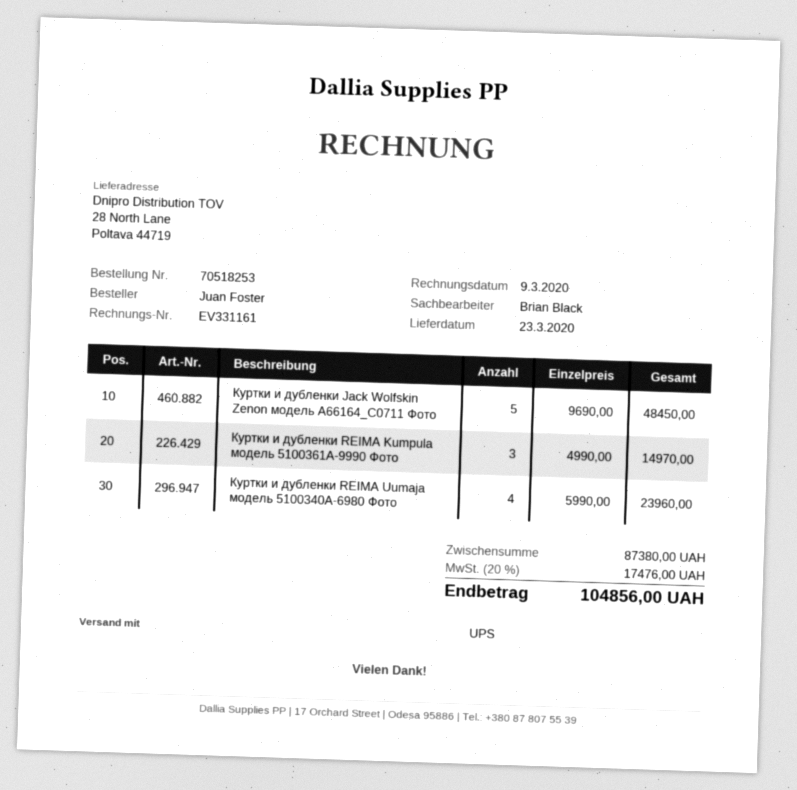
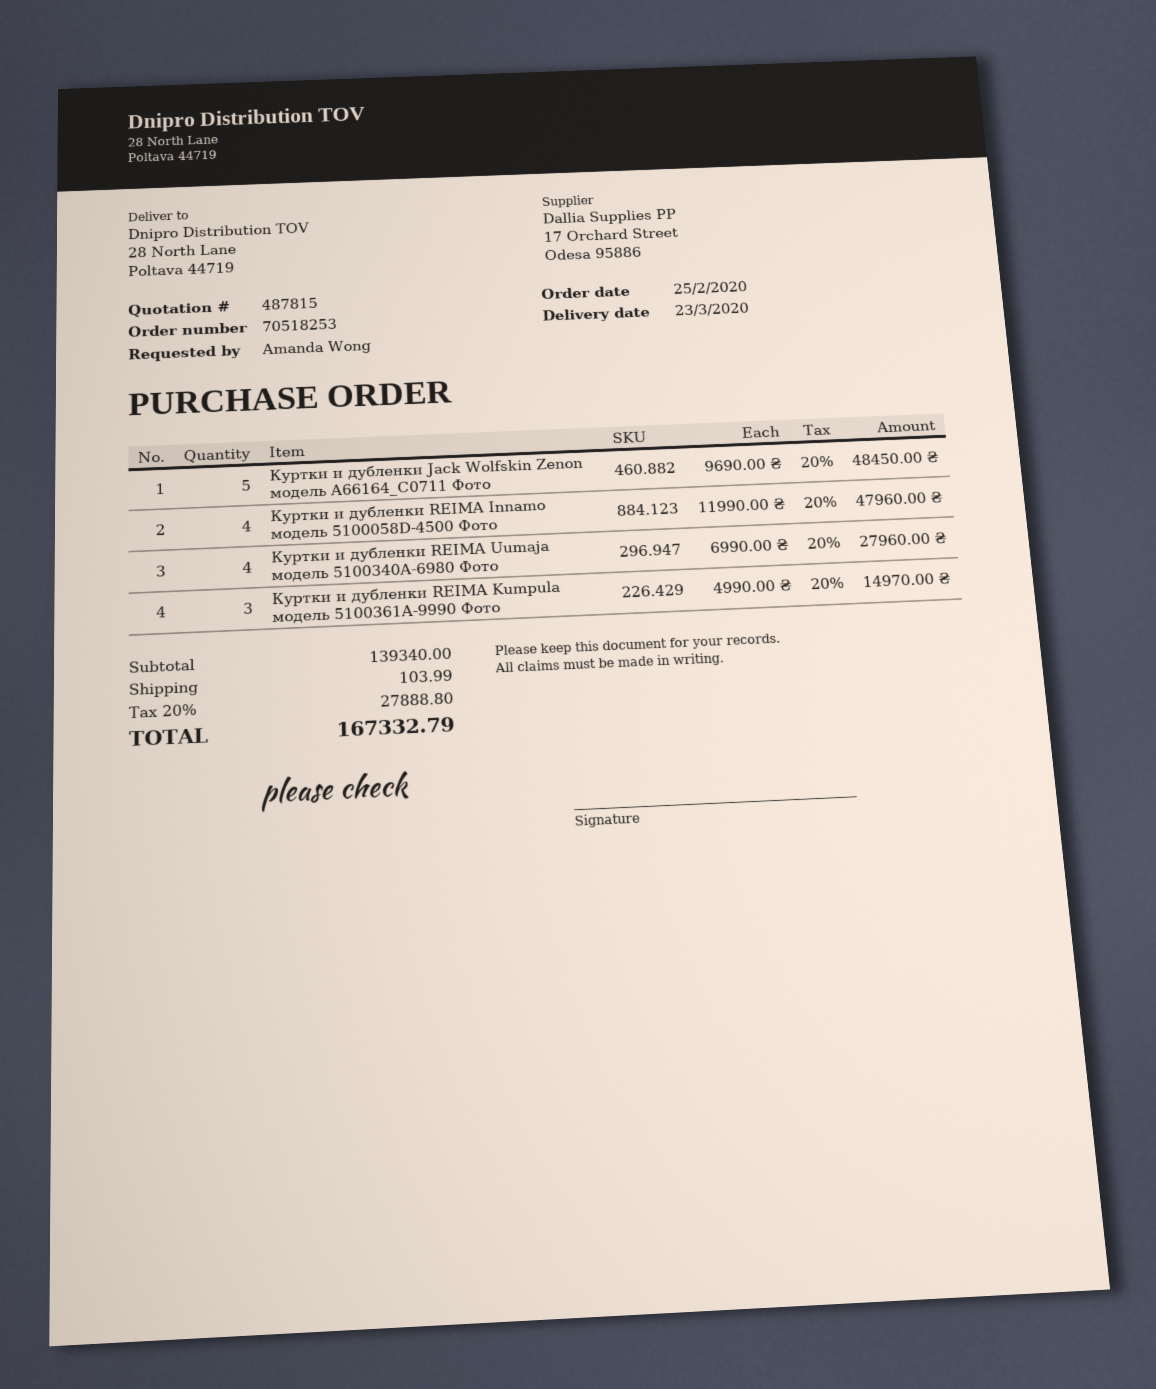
ordered by: Juan Foster -> Amanda Wong
Куртки и дубленки REIMA Uumaja модель 5100340A-6980 Фото: 4 x 5990.00 = 23960.00 -> 4 x 6990.00 = 27960.00
Куртки и дубленки REIMA Innamo модель 5100058D-4500 Фото: none -> 4 x 11990.00 = 47960.00
subtotal: 87380.00 -> 139340.00
shipping: none -> 103.99
tax: 20% = 17476.00 -> 20% = 27888.80
total: 104856.00 -> 167332.79

